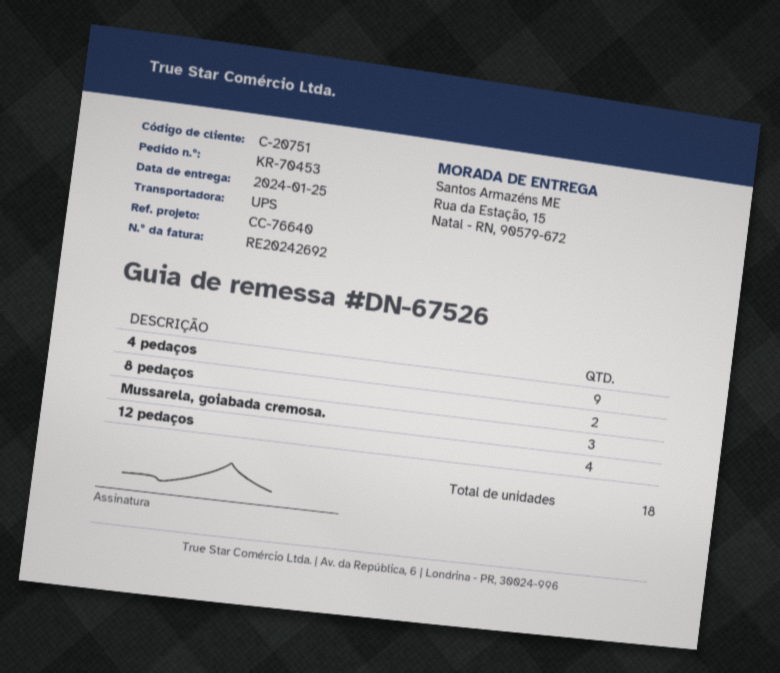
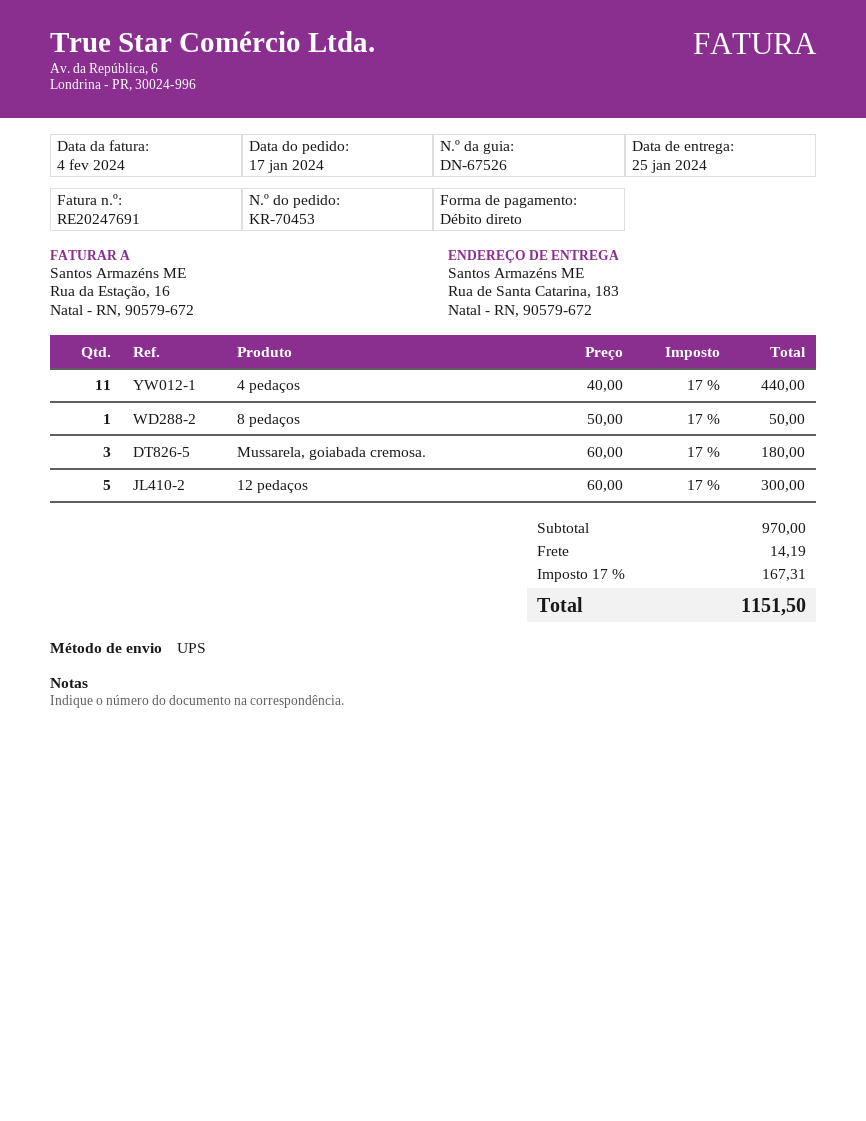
invoice number: RE20242692 -> RE20247691
ship to: Rua da Estação, 15, Natal - RN, 90579-672 -> Rua de Santa Catarina, 183, Natal - RN, 90579-672
4 pedaços: 9 -> 11
8 pedaços: 2 -> 1
12 pedaços: 4 -> 5

